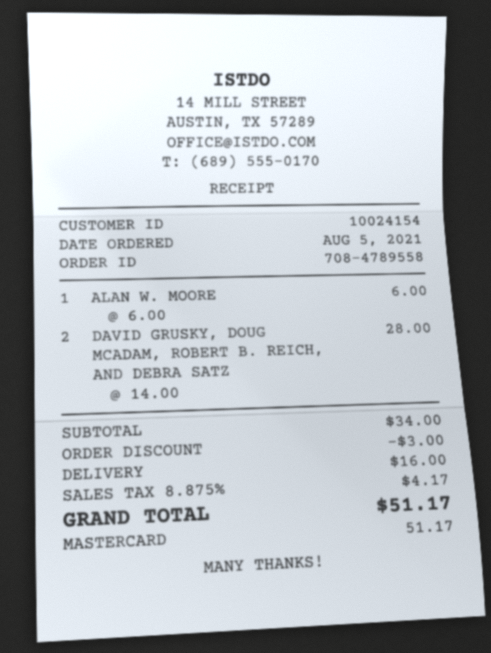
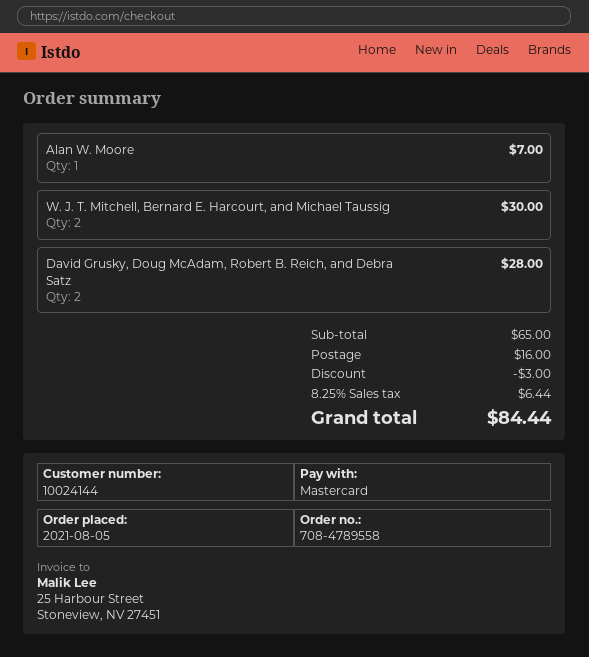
customer number: 10024154 -> 10024144
ALAN W. MOORE: 1 for 6.00 -> 1 for 7.00
W. J. T. Mitchell, Bernard E. Harcourt, and Michael Taussig: none -> 2 for 30.00
subtotal: 34.00 -> 65.00
tax: 8.875% = 4.17 -> 8.25% = 6.44
total: 51.17 -> 84.44

